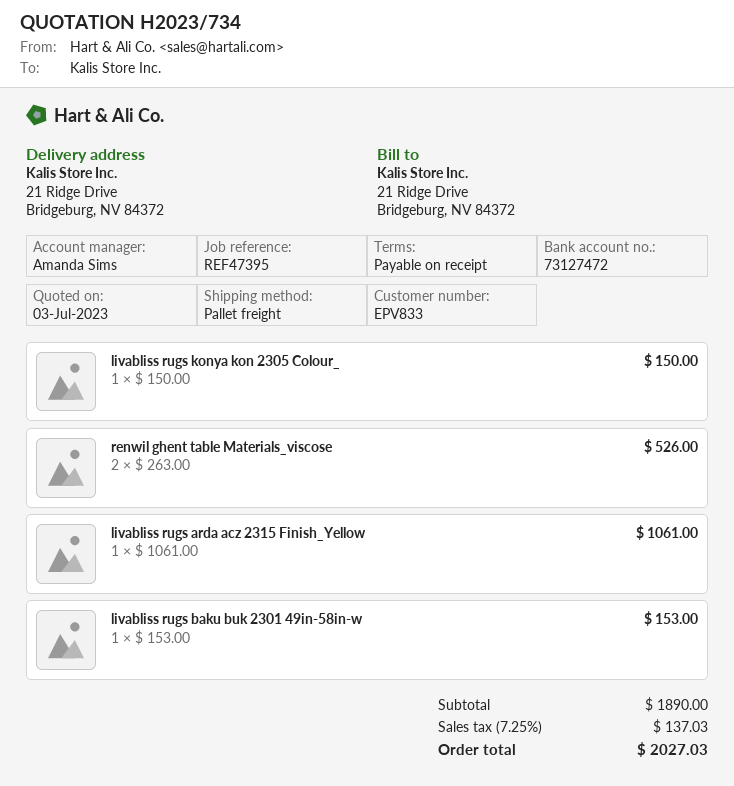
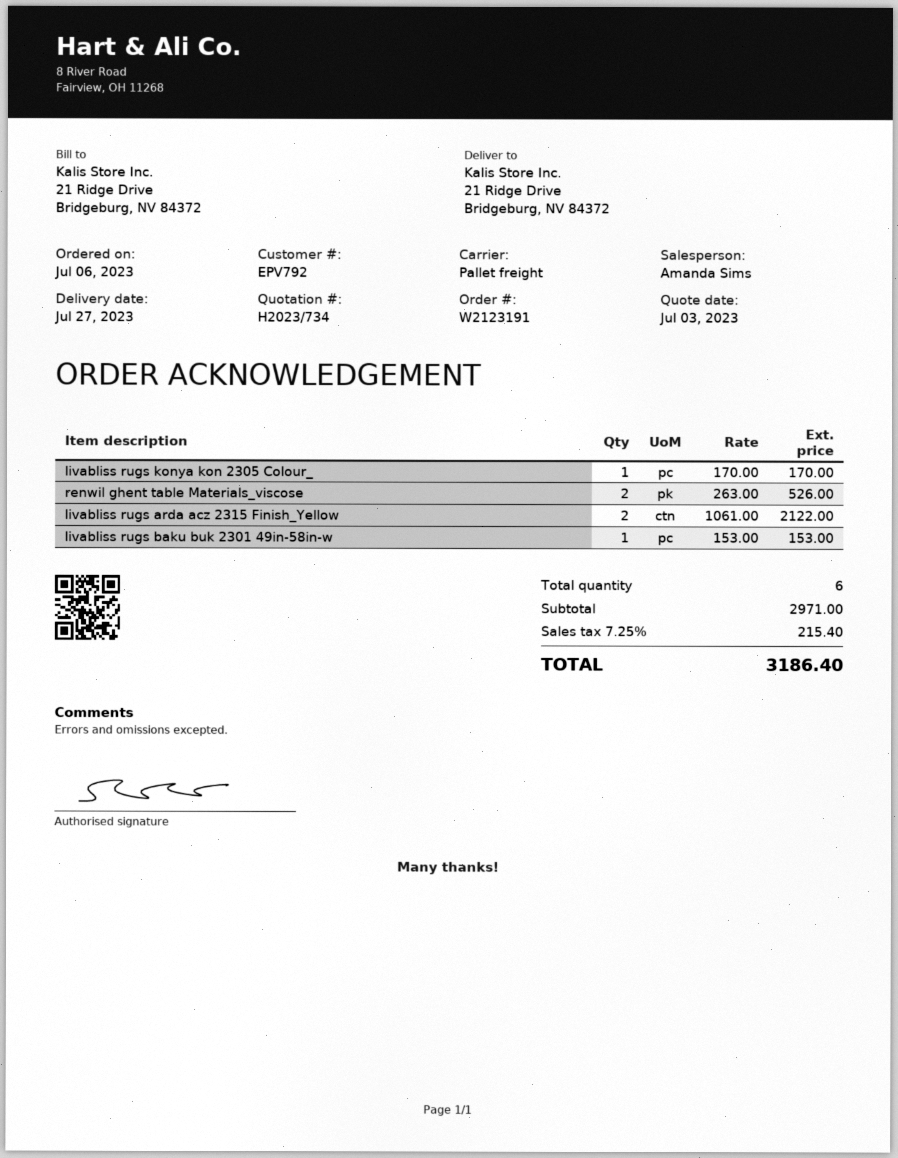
customer number: EPV833 -> EPV792
livabliss rugs konya kon 2305 Colour_: 1 x 150.00 = 150.00 -> 1 x 170.00 = 170.00
livabliss rugs arda acz 2315 Finish_Yellow: 1 x 1061.00 = 1061.00 -> 2 x 1061.00 = 2122.00
subtotal: 1890.00 -> 2971.00
tax: 7.25% = 137.03 -> 7.25% = 215.40
total: 2027.03 -> 3186.40

